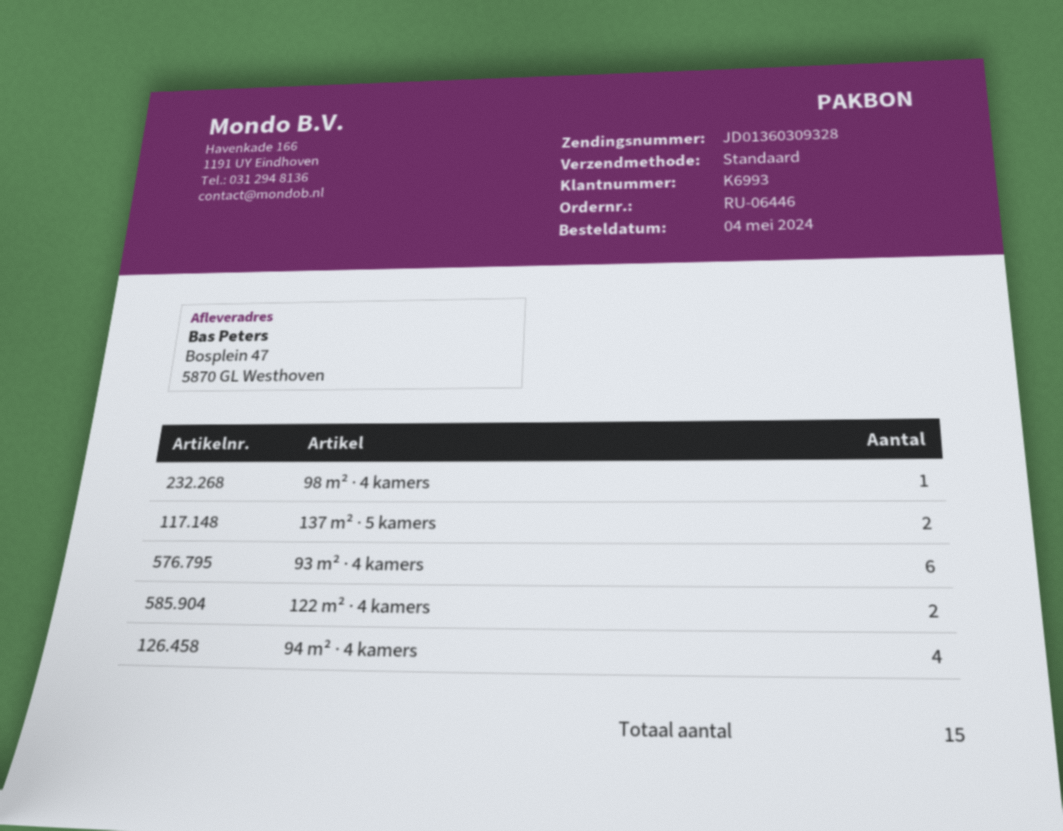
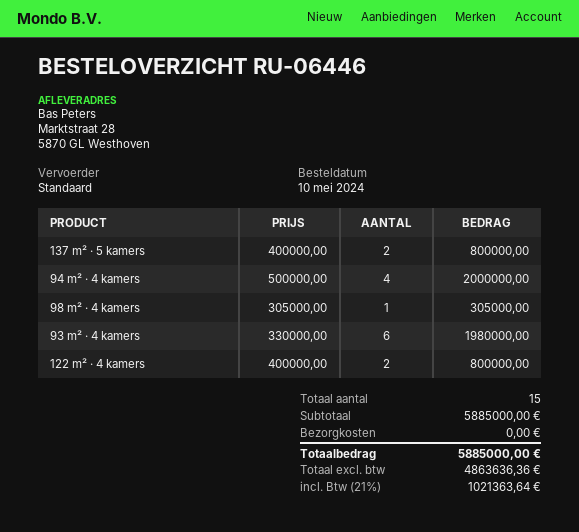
order date: 2024-05-04 -> 2024-05-10
ship to: Bosplein 47, 5870 GL Westhoven -> Marktstraat 28, 5870 GL Westhoven

